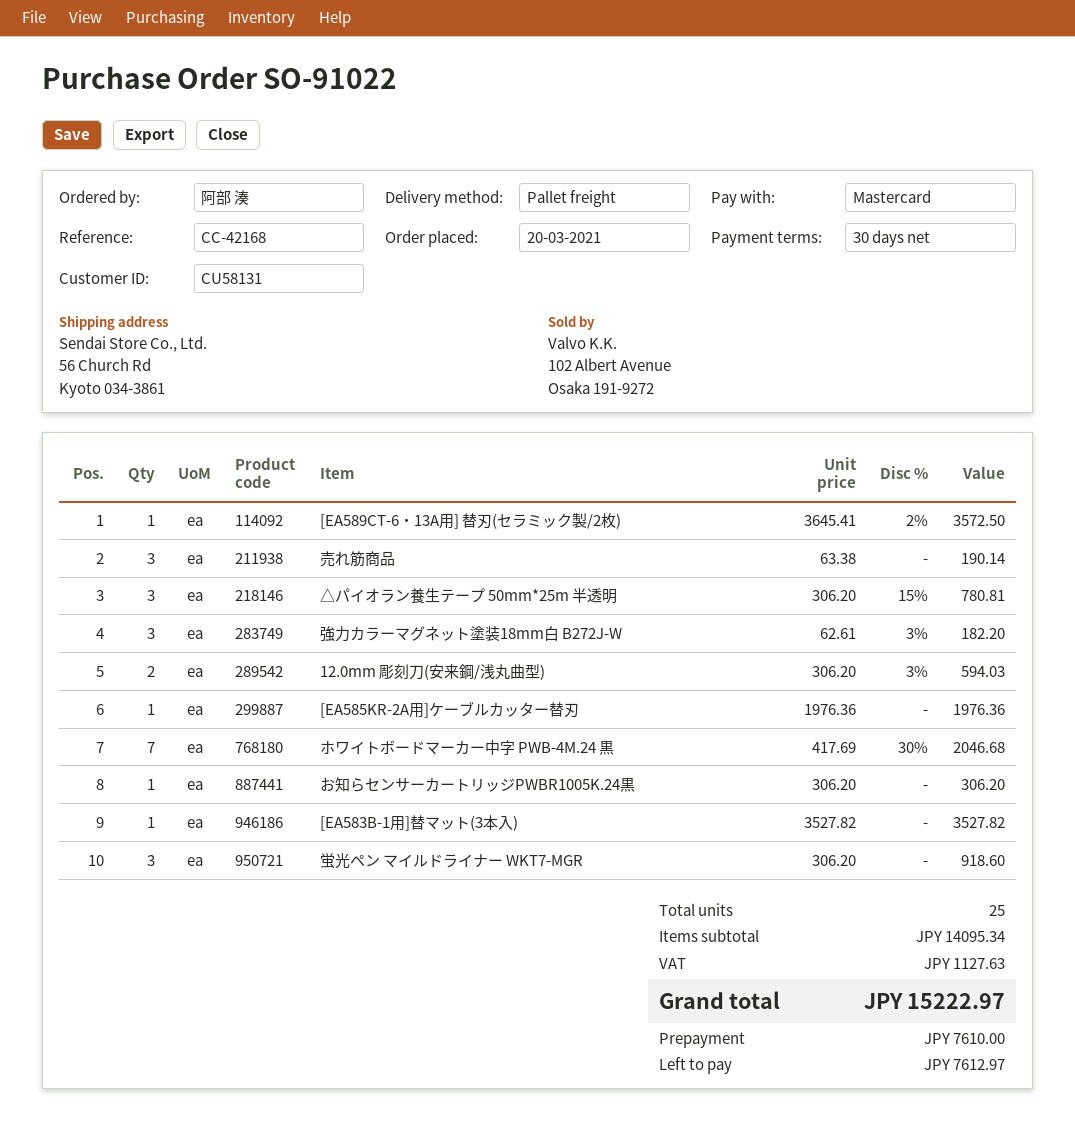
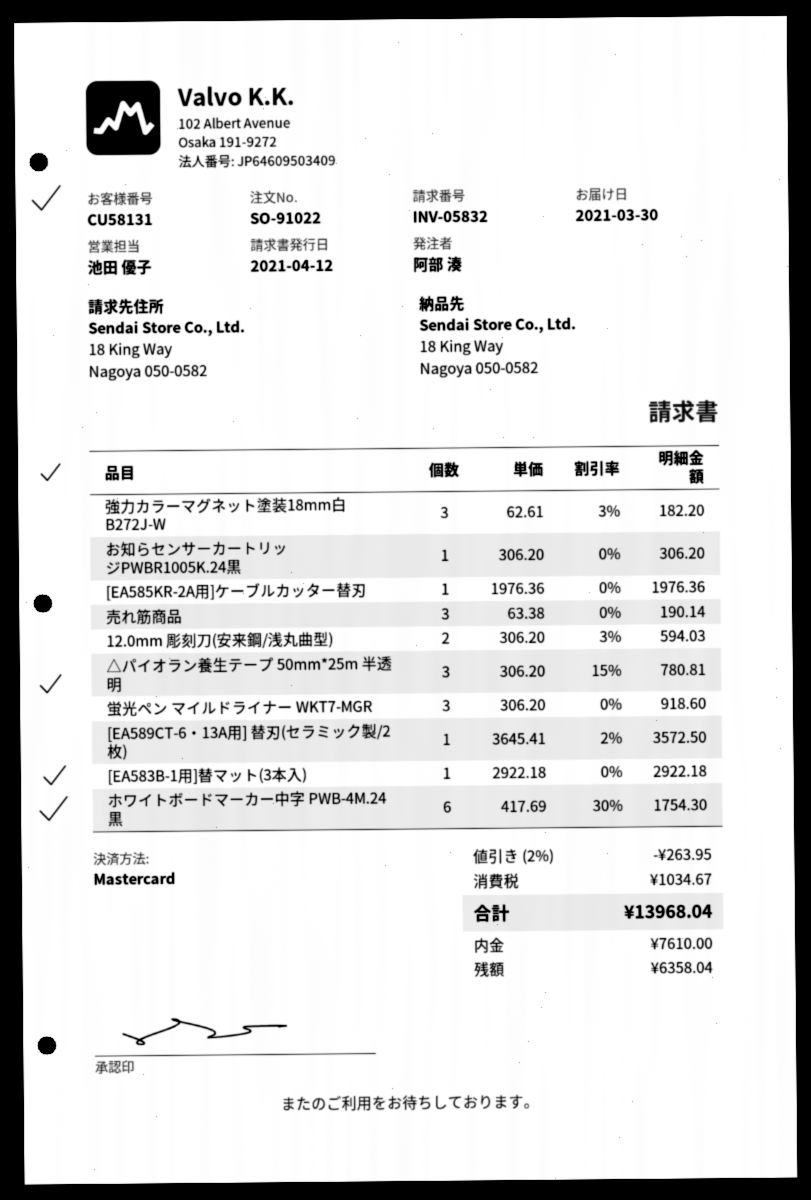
ship to: 56 Church Rd, Kyoto 034-3861 -> 18 King Way, Nagoya 050-0582
ホワイトボードマーカー中字 PWB-4M.24 黒: 7 x 417.69 - 30% = 2046.68 -> 6 x 417.69 - 30% = 1754.30
[EA583B-1用]替マット(3本入): 1 x 3527.82 = 3527.82 -> 1 x 2922.18 = 2922.18
discount: none -> 2% = 263.95
tax: 1127.63 -> 1034.67
total: 15222.97 -> 13968.04
balance: 7612.97 -> 6358.04

